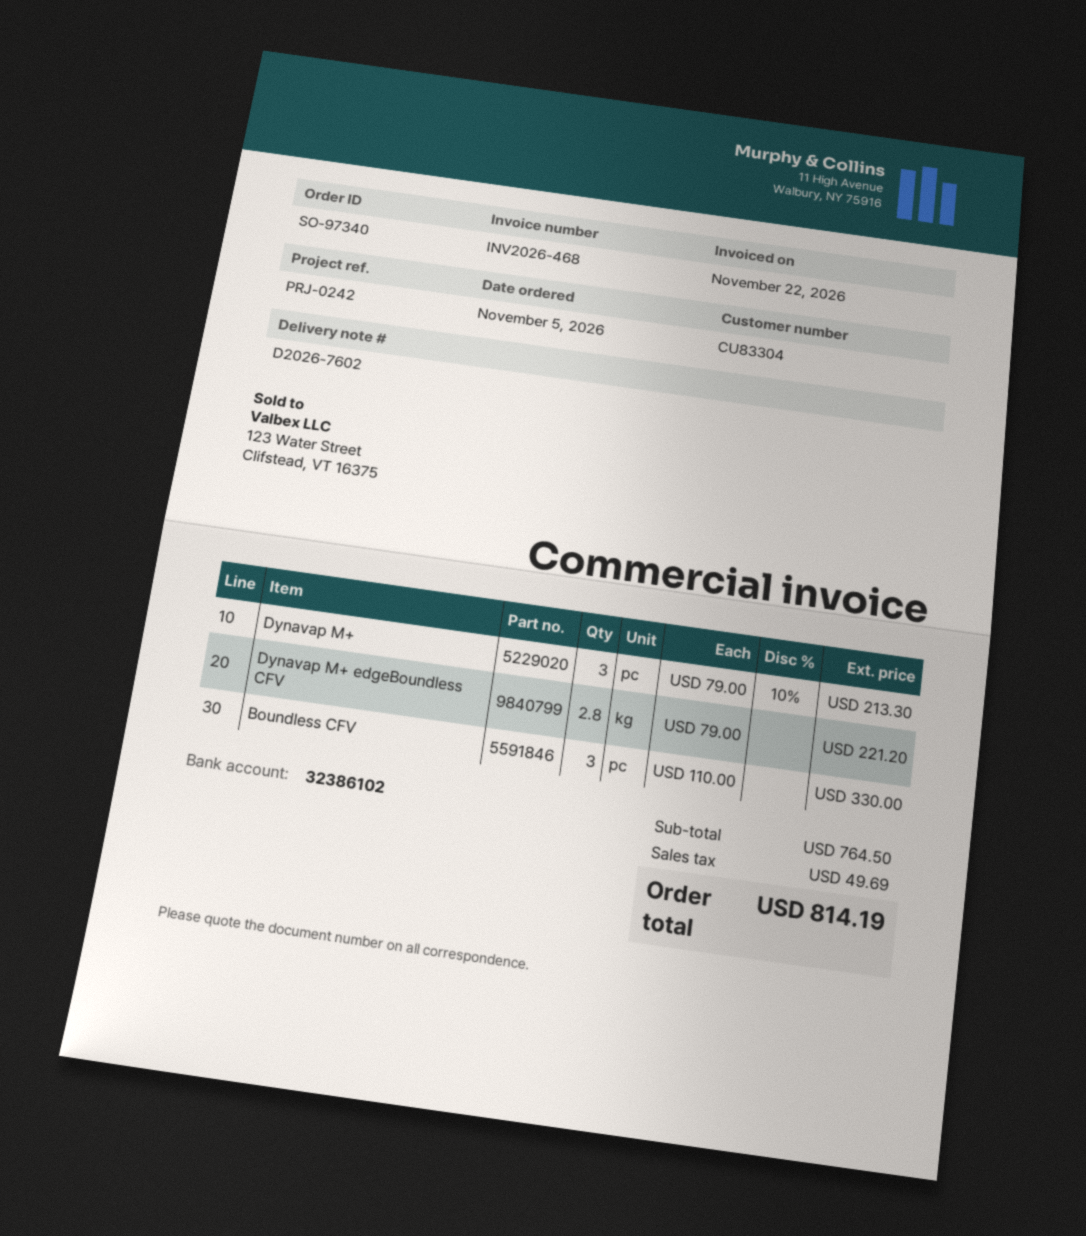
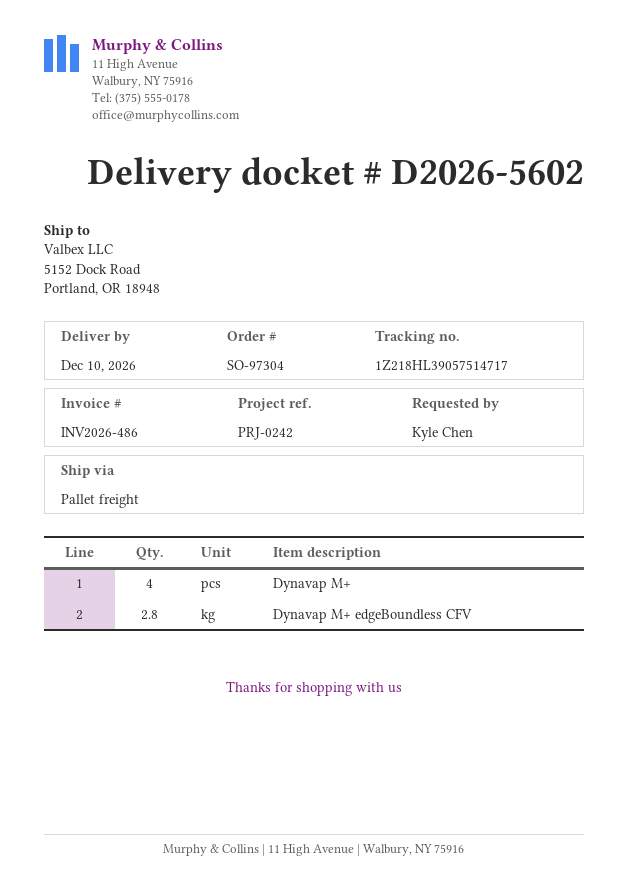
order number: SO-97340 -> SO-97304
delivery note number: D2026-7602 -> D2026-5602
invoice number: INV2026-468 -> INV2026-486
Dynavap M+: 3 -> 4
Boundless CFV: 3 -> none

